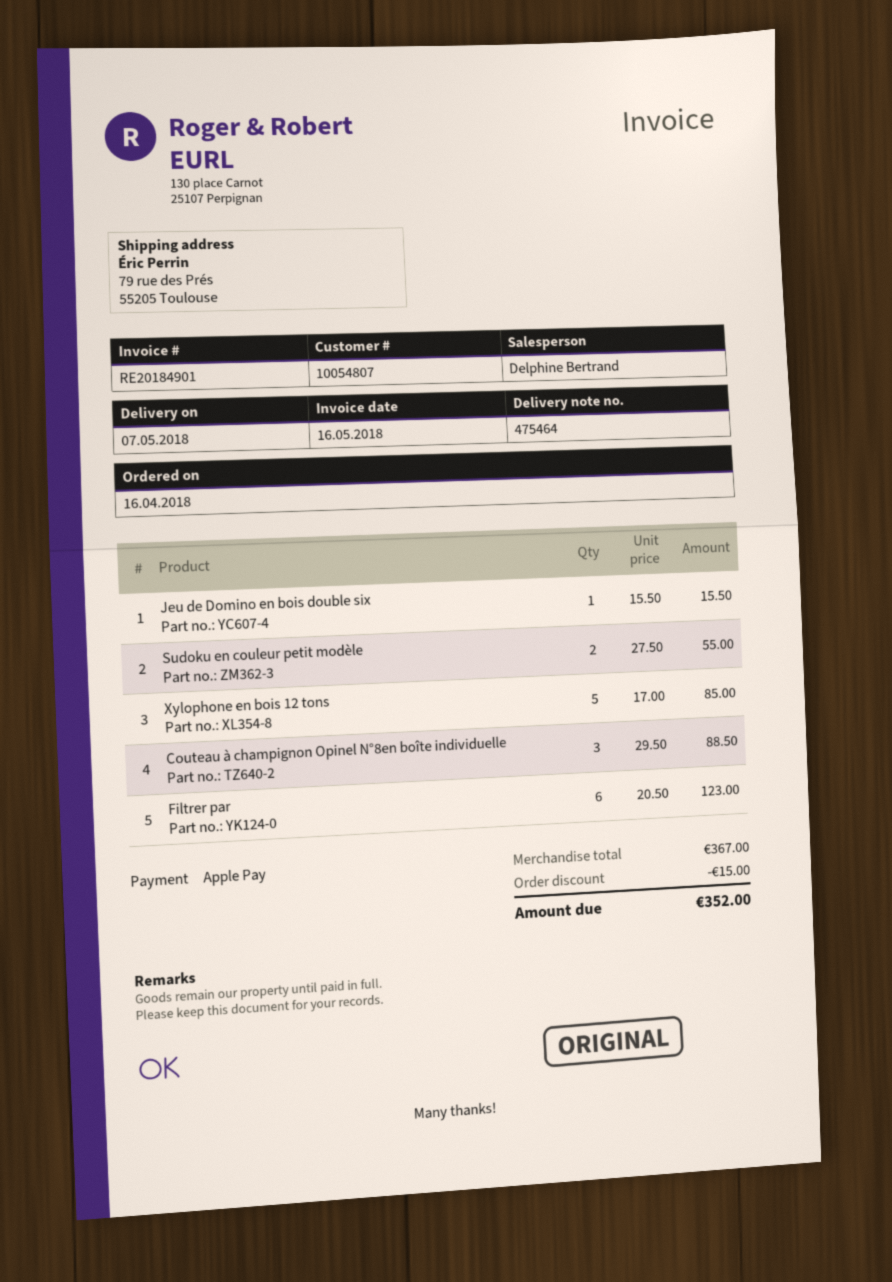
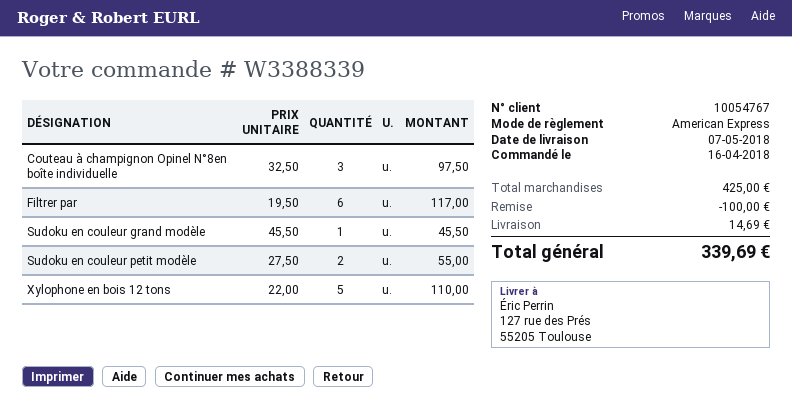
customer number: 10054807 -> 10054767
payment method: Apple Pay -> American Express
ship to: 79 rue des Prés, 55205 Toulouse -> 127 rue des Prés, 55205 Toulouse
Jeu de Domino en bois double six: 1 x 15.50 = 15.50 -> none
Xylophone en bois 12 tons: 5 x 17.00 = 85.00 -> 5 x 22.00 = 110.00
Couteau à champignon Opinel N°8en boîte individuelle: 3 x 29.50 = 88.50 -> 3 x 32.50 = 97.50
Filtrer par: 6 x 20.50 = 123.00 -> 6 x 19.50 = 117.00
Sudoku en couleur grand modèle: none -> 1 x 45.50 = 45.50
subtotal: 367.00 -> 425.00
discount: 15.00 -> 100.00
shipping: none -> 14.69
total: 352.00 -> 339.69

